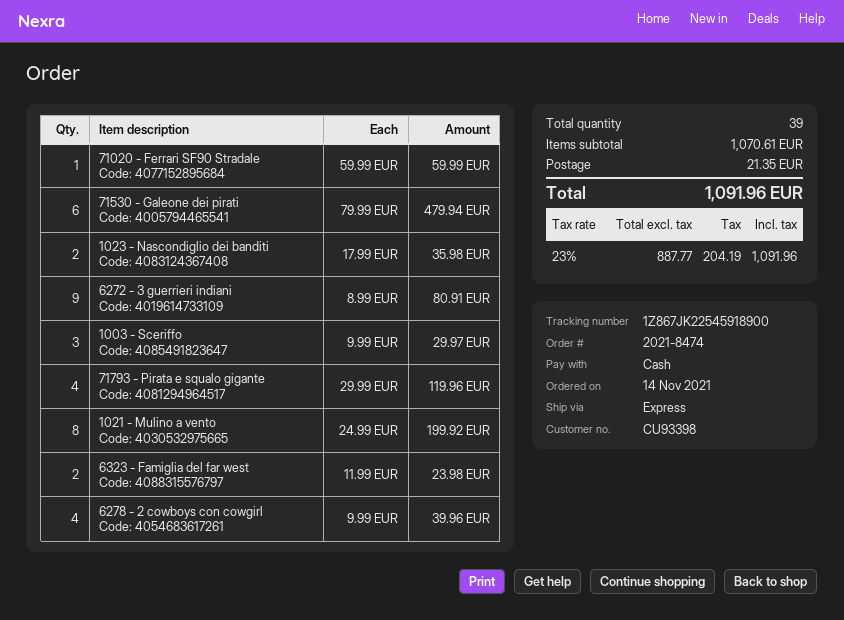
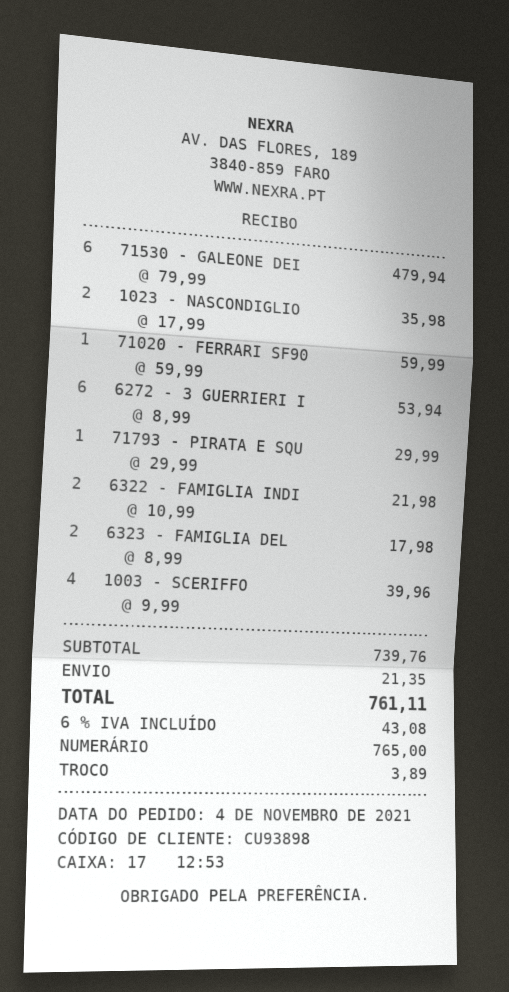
order date: 2021-11-14 -> 2021-11-04
customer number: CU93398 -> CU93898
6272 - 3 guerrieri indiani: 9 x 8.99 = 80.91 -> 6 x 8.99 = 53.94
1003 - Sceriffo: 3 x 9.99 = 29.97 -> 4 x 9.99 = 39.96
71793 - Pirata e squalo gigante: 4 x 29.99 = 119.96 -> 1 x 29.99 = 29.99
1021 - Mulino a vento: 8 x 24.99 = 199.92 -> none
6323 - Famiglia del far west: 2 x 11.99 = 23.98 -> 2 x 8.99 = 17.98
6278 - 2 cowboys con cowgirl: 4 x 9.99 = 39.96 -> none
6322 - FAMIGLIA INDI: none -> 2 x 10.99 = 21.98
subtotal: 1070.61 -> 739.76
tax: 23% = 204.19 -> 6% = 43.08
total: 1091.96 -> 761.11

